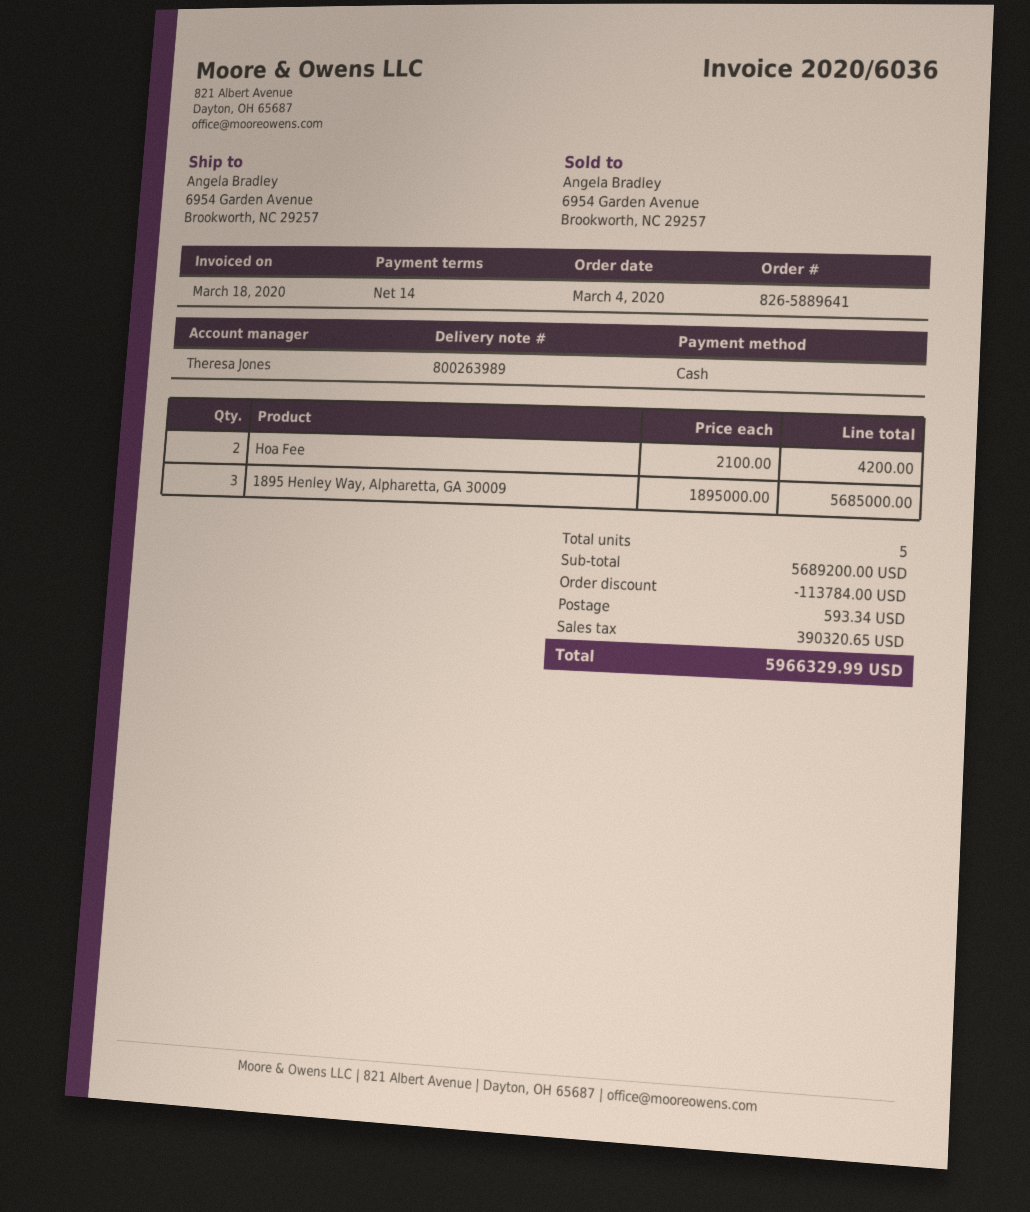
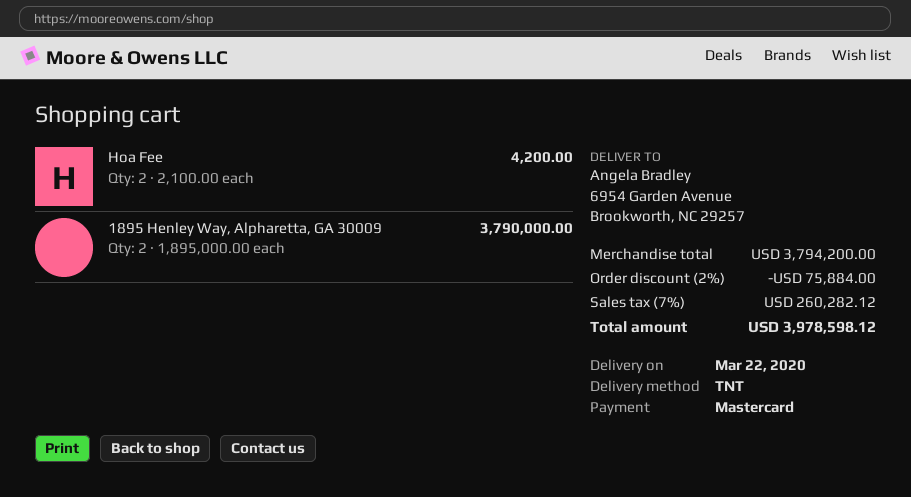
payment method: cash -> Mastercard
1895 Henley Way, Alpharetta, GA 30009: 3 x 1895000.00 = 5685000.00 -> 2 x 1895000.00 = 3790000.00
subtotal: 5689200.00 -> 3794200.00
discount: 113784.00 -> 75884.00
shipping: 593.34 -> none
tax: 390320.65 -> 260282.12
total: 5966329.99 -> 3978598.12

